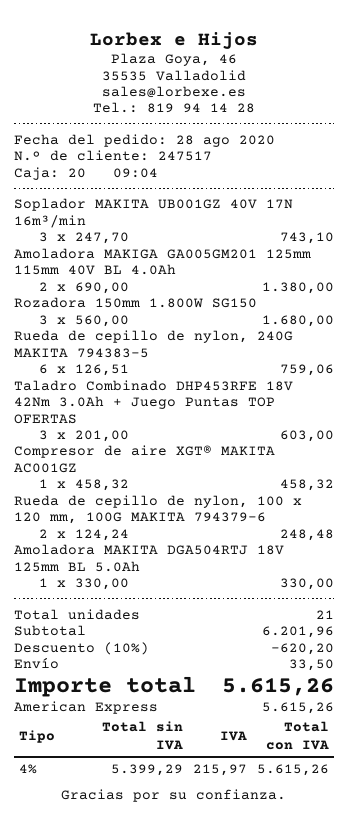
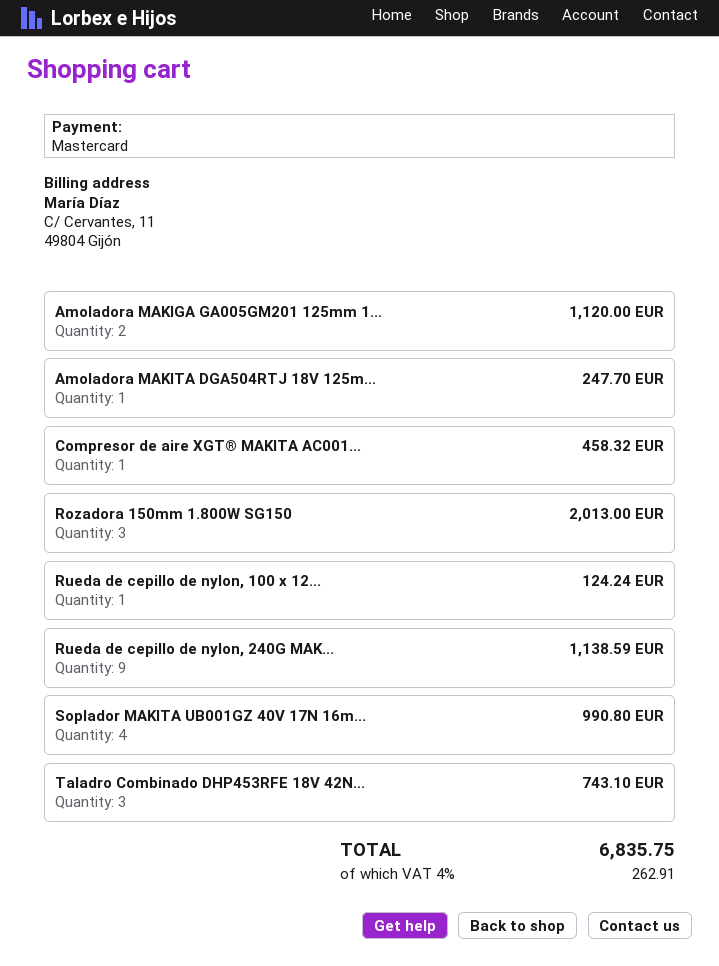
payment method: American Express -> Mastercard
Soplador MAKITA UB001GZ 40V 17N 16m³/min: 3 for 743.10 -> 4 for 990.80
Amoladora MAKIGA GA005GM201 125mm 115mm 40V BL 4.0Ah: 2 for 1380.00 -> 2 for 1120.00
Rozadora 150mm 1.800W SG150: 3 for 1680.00 -> 3 for 2013.00
Rueda de cepillo de nylon, 240G MAKITA 794383-5: 6 for 759.06 -> 9 for 1138.59
Taladro Combinado DHP453RFE 18V 42Nm 3.0Ah + Juego Puntas TOP OFERTAS: 3 for 603.00 -> 3 for 743.10
Rueda de cepillo de nylon, 100 x 120 mm, 100G MAKITA 794379-6: 2 for 248.48 -> 1 for 124.24
Amoladora MAKITA DGA504RTJ 18V 125mm BL 5.0Ah: 1 for 330.00 -> 1 for 247.70
discount: 10% = 620.20 -> none
shipping: 33.50 -> none
tax: 4% = 215.97 -> 4% = 262.91
total: 5615.26 -> 6835.75

